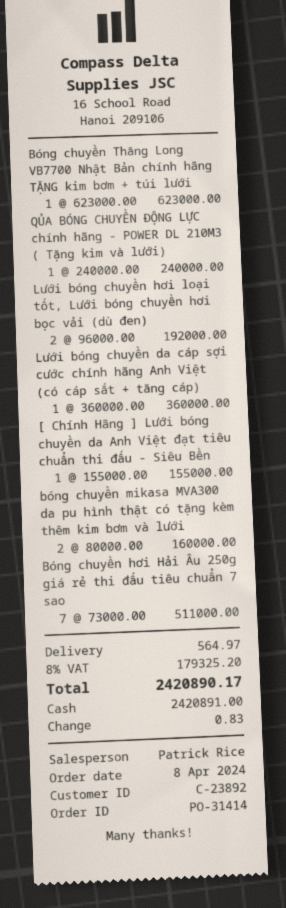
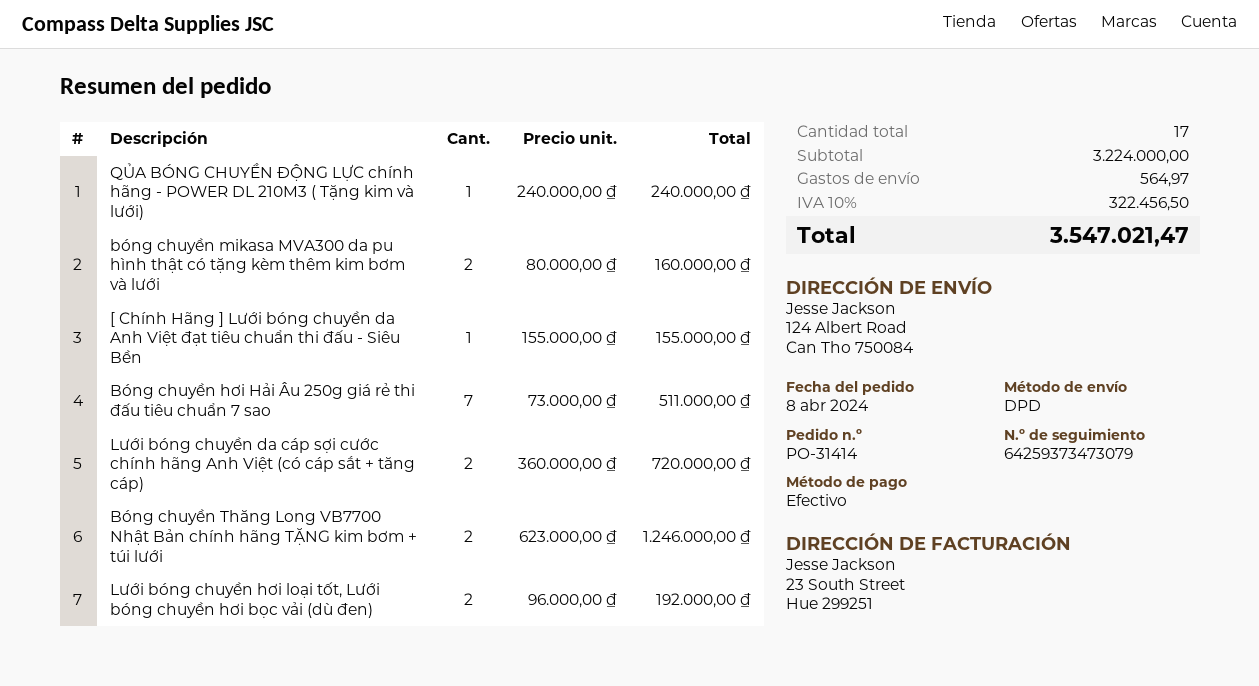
Bóng chuyền Thăng Long VB7700 Nhật Bản chính hãng TẶNG kim bơm + túi lưới: 1 x 623000.00 = 623000.00 -> 2 x 623000.00 = 1246000.00
Lưới bóng chuyền da cáp sợi cước chính hãng Anh Việt (có cáp sắt + tăng cáp): 1 x 360000.00 = 360000.00 -> 2 x 360000.00 = 720000.00
tax: 8% = 179325.20 -> 10% = 322456.50
total: 2420890.17 -> 3547021.47

